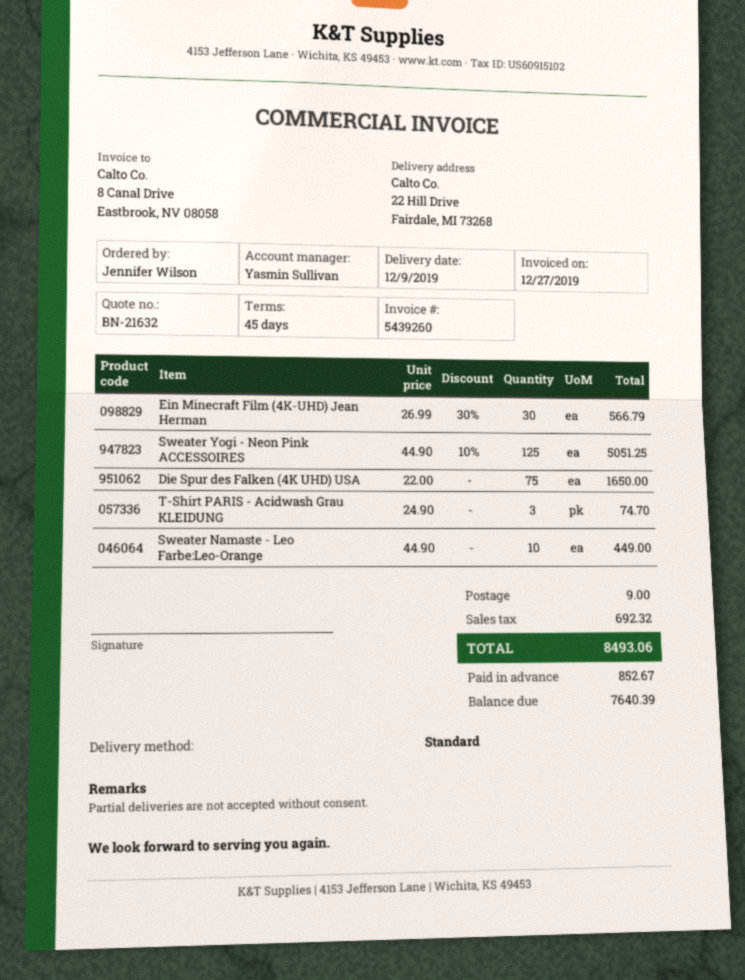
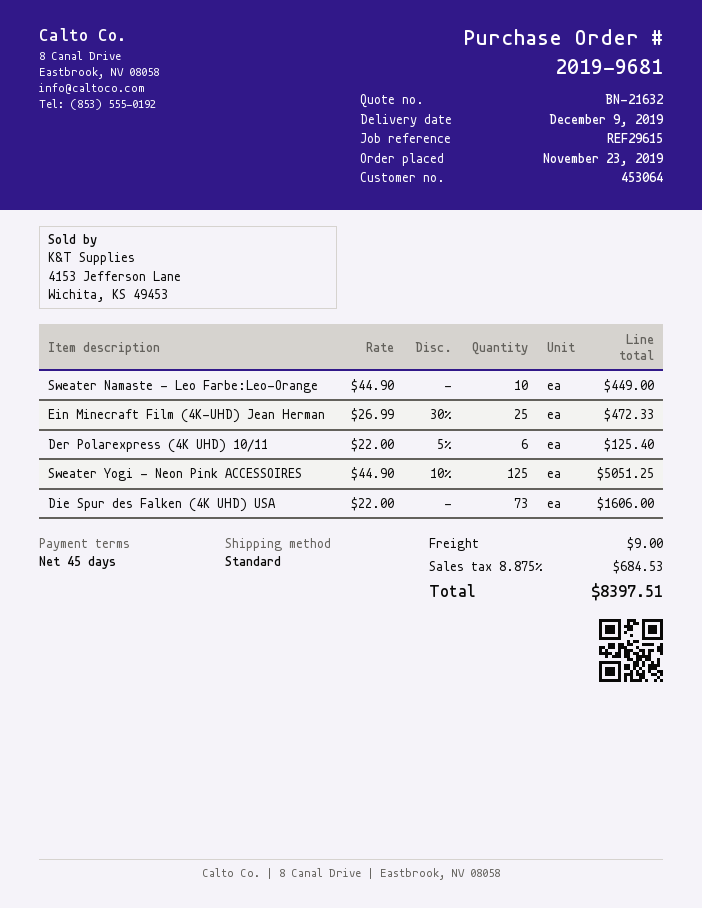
Ein Minecraft Film (4K-UHD) Jean Herman: 30 x 26.99 - 30% = 566.79 -> 25 x 26.99 - 30% = 472.33
Die Spur des Falken (4K UHD) USA: 75 x 22.00 = 1650.00 -> 73 x 22.00 = 1606.00
T-Shirt PARIS - Acidwash Grau KLEIDUNG: 3 x 24.90 = 74.70 -> none
Der Polarexpress (4K UHD) 10/11: none -> 6 x 22.00 - 5% = 125.40
tax: 692.32 -> 684.53
total: 8493.06 -> 8397.51

